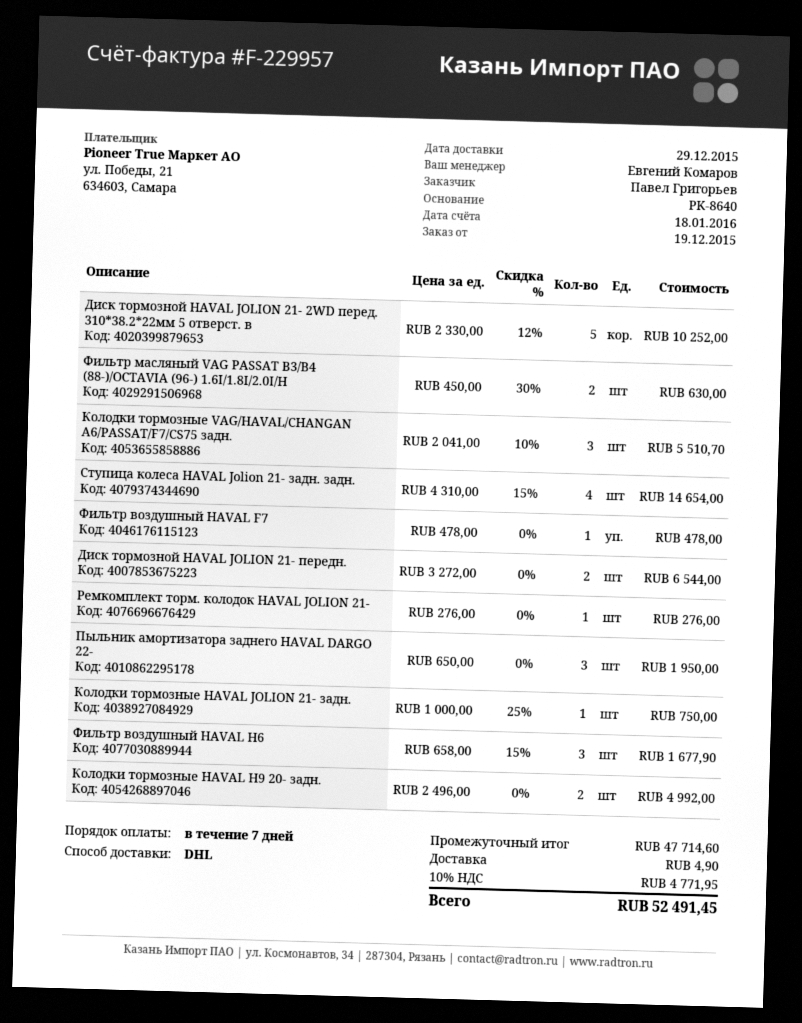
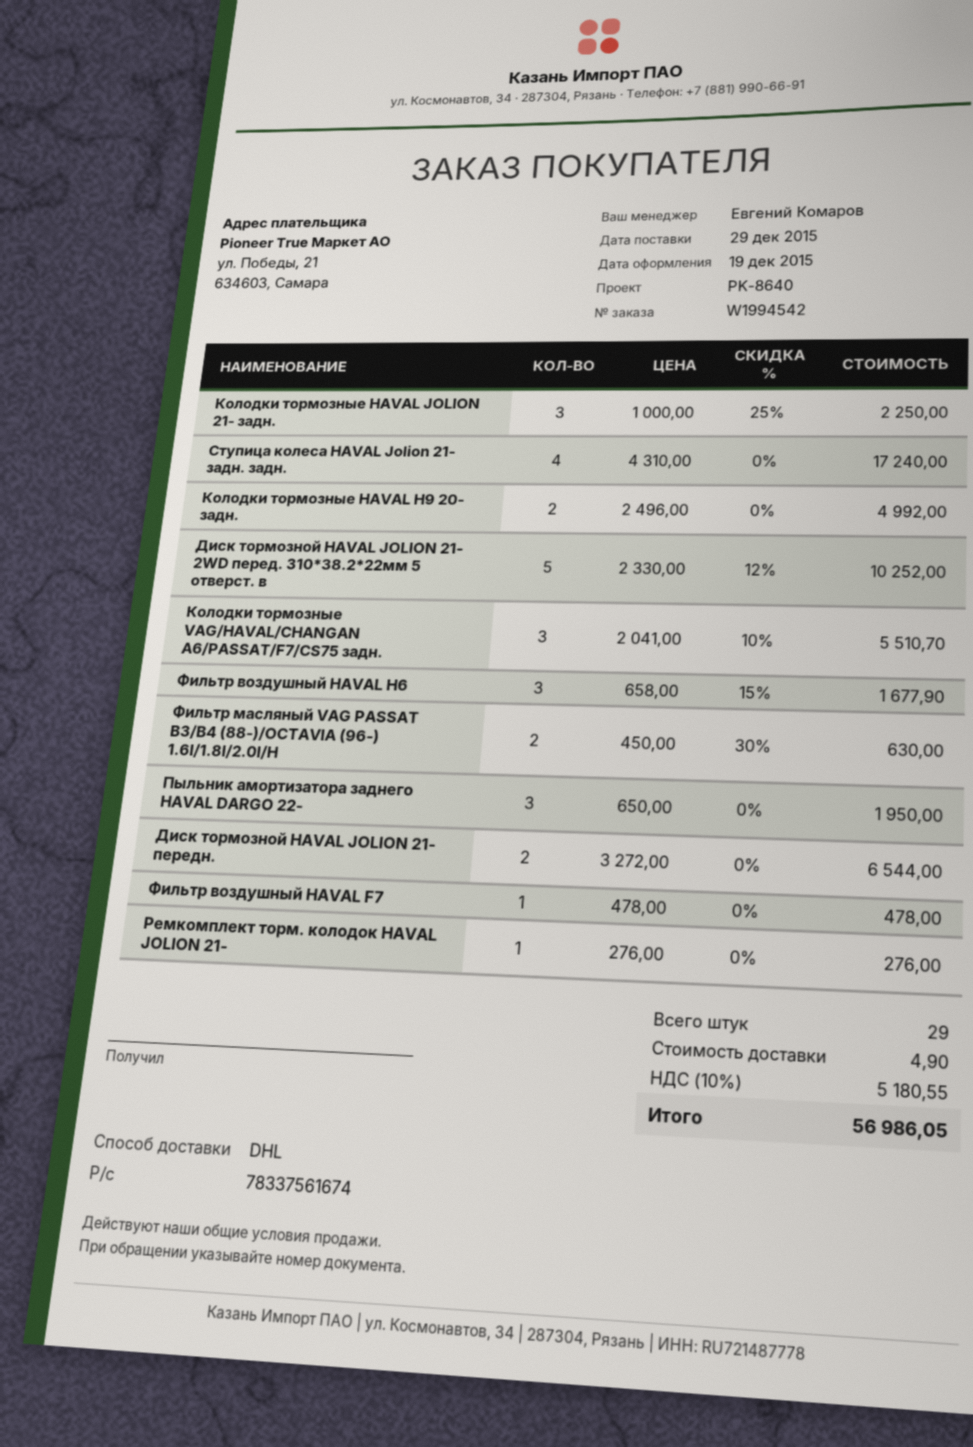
Ступица колеса HAVAL Jolion 21- задн. задн.: 4 x 4310.00 - 15% = 14654.00 -> 4 x 4310.00 = 17240.00
Колодки тормозные HAVAL JOLION 21- задн.: 1 x 1000.00 - 25% = 750.00 -> 3 x 1000.00 - 25% = 2250.00
tax: 10% = 4771.95 -> 10% = 5180.55
total: 52491.45 -> 56986.05

